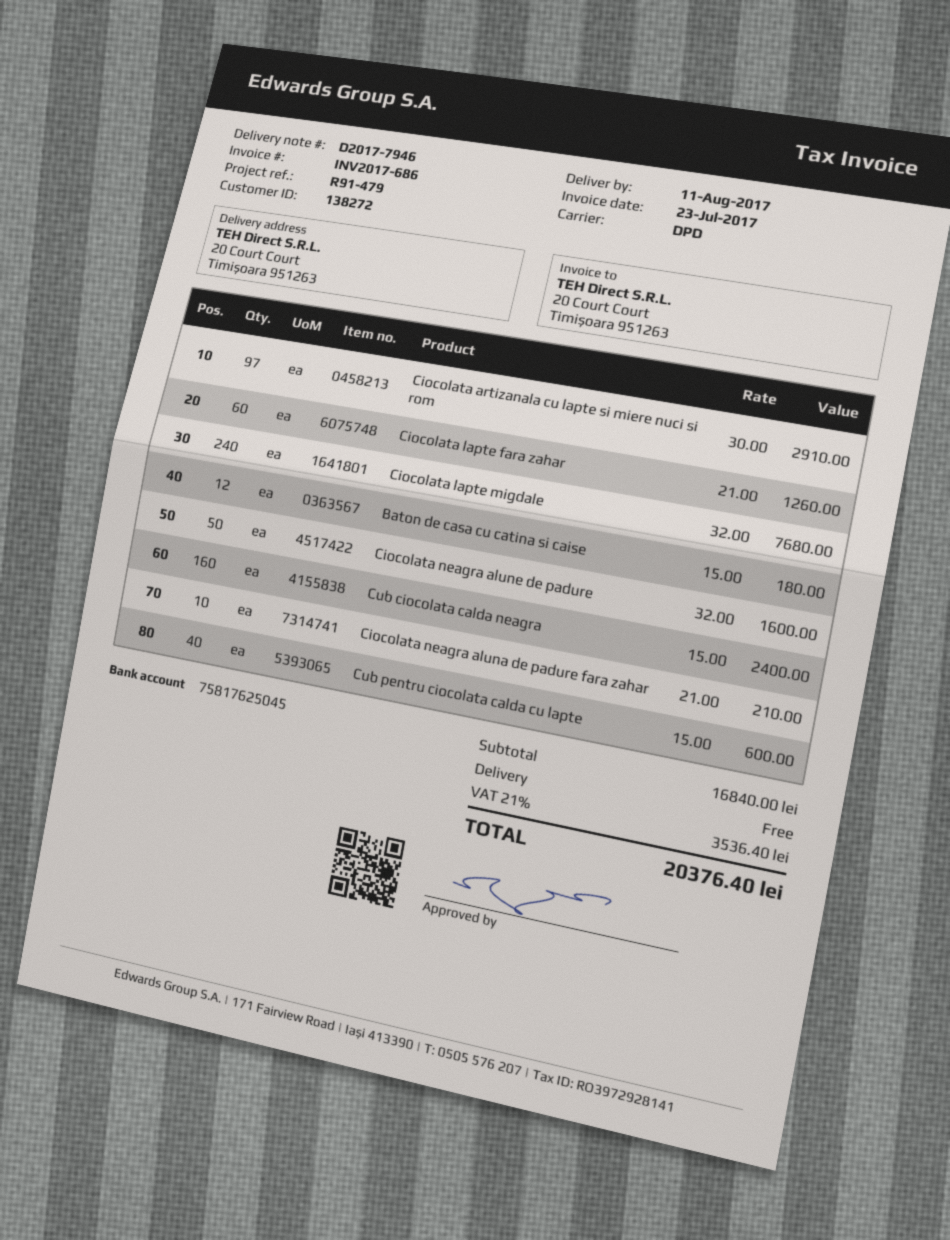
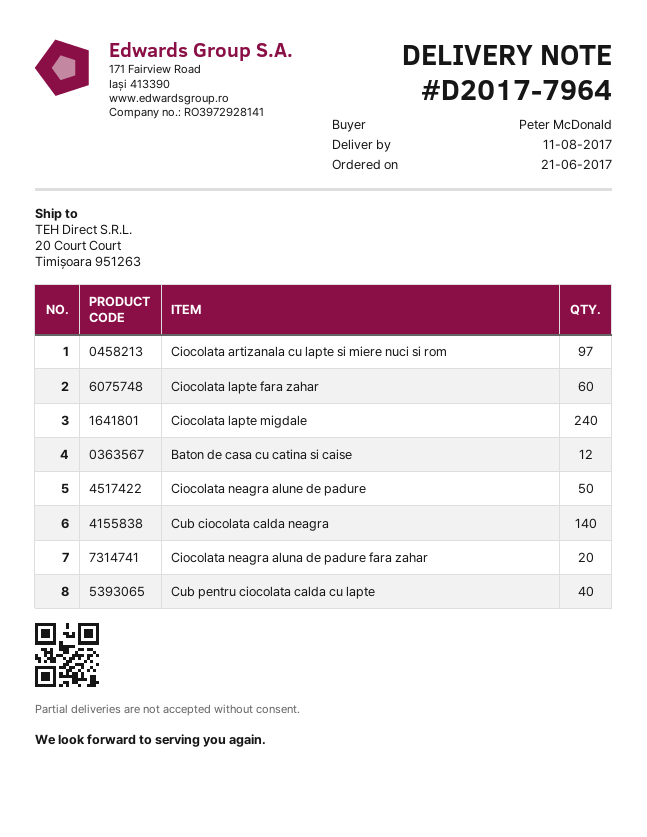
delivery note number: D2017-7946 -> D2017-7964
Cub ciocolata calda neagra: 160 -> 140
Ciocolata neagra aluna de padure fara zahar: 10 -> 20

